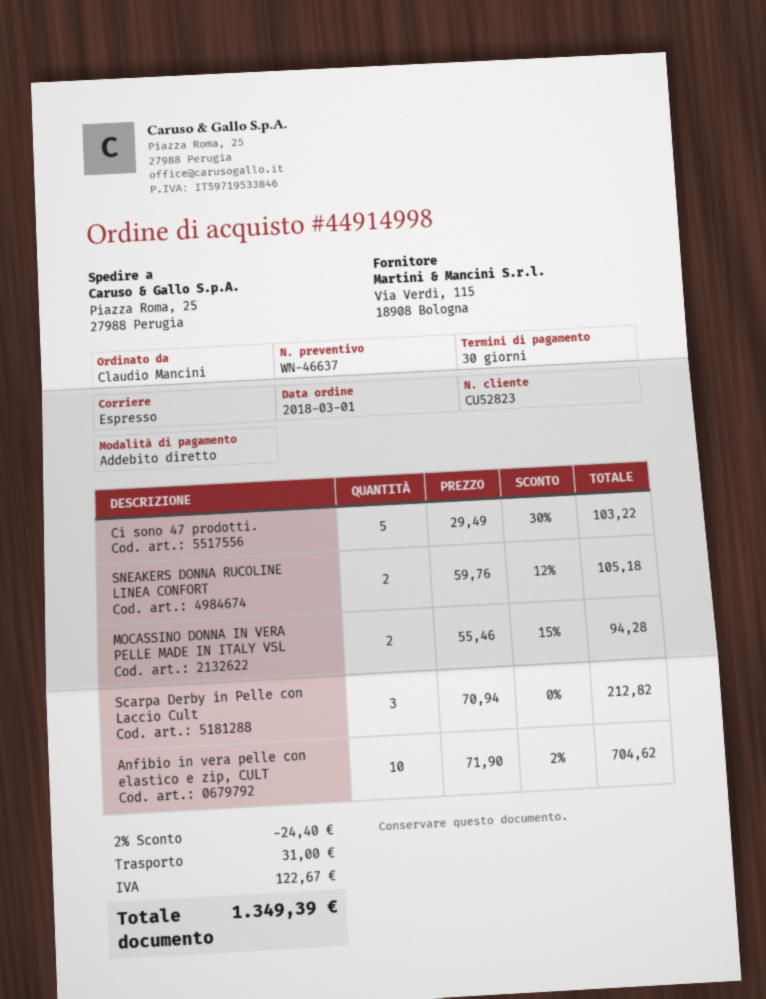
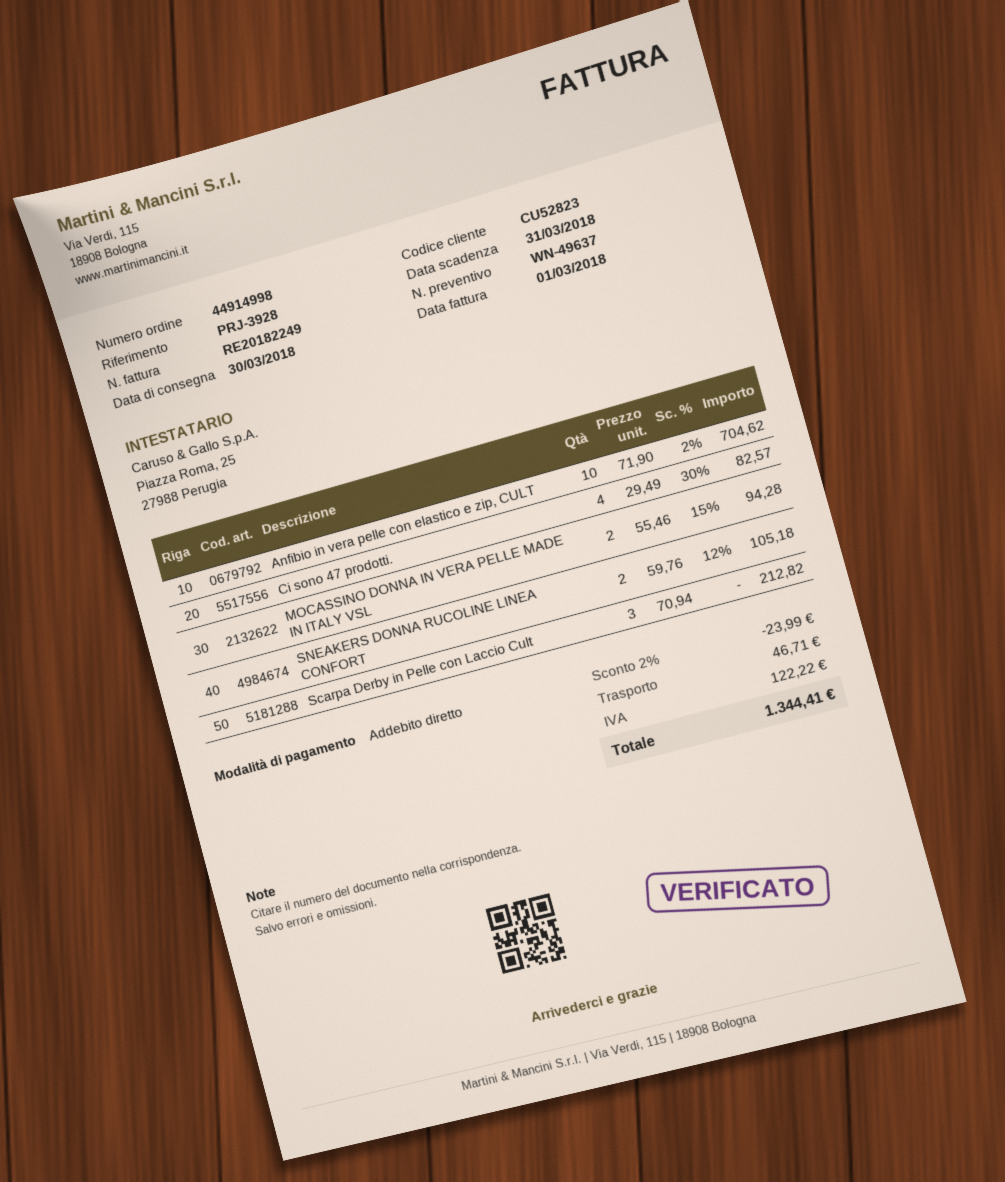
quote number: WN-46637 -> WN-49637
Ci sono 47 prodotti.: 5 x 29.49 - 30% = 103.22 -> 4 x 29.49 - 30% = 82.57
discount: 2% = 24.40 -> 2% = 23.99
shipping: 31.00 -> 46.71
tax: 122.67 -> 122.22
total: 1349.39 -> 1344.41

